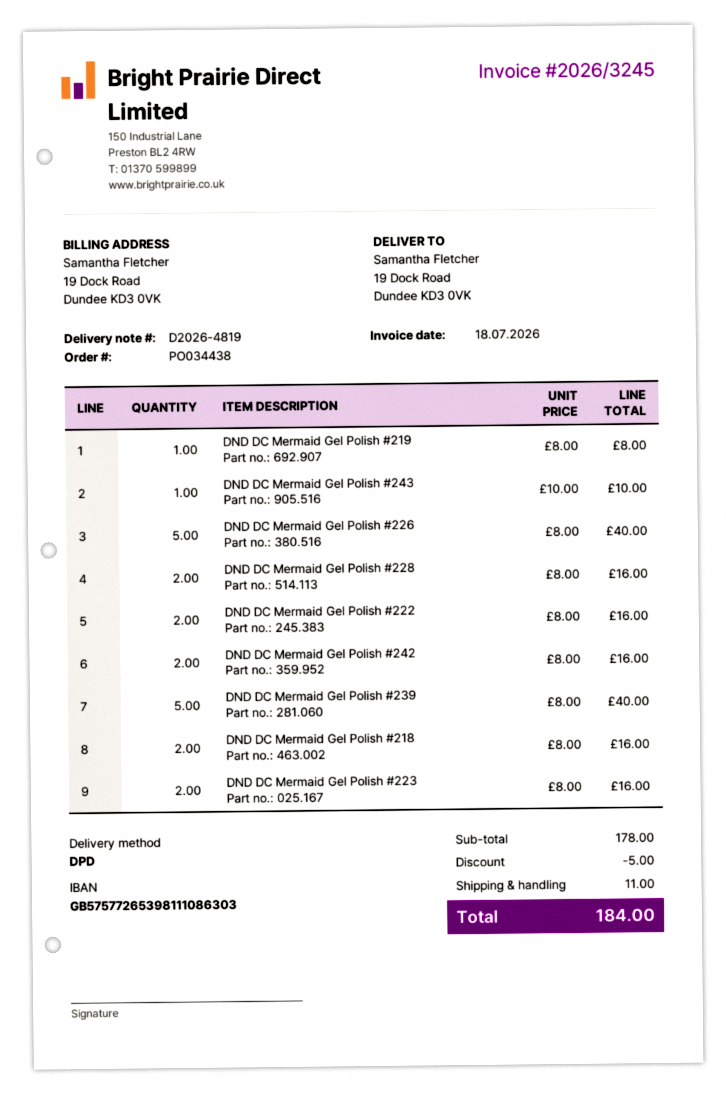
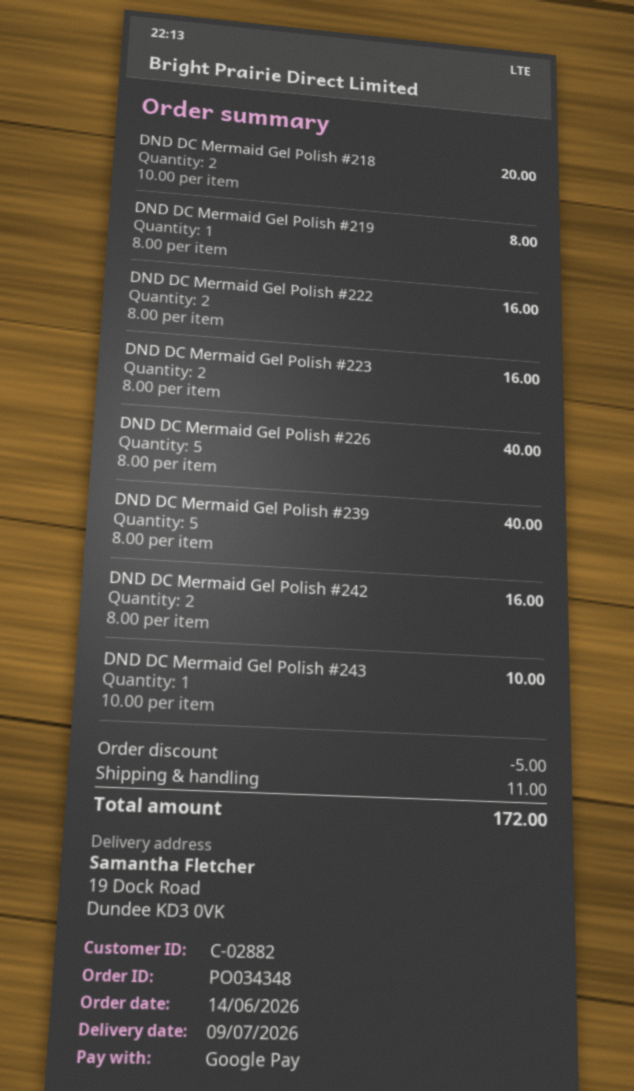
order number: PO034438 -> PO034348
DND DC Mermaid Gel Polish #228: 2 x 8.00 = 16.00 -> none
DND DC Mermaid Gel Polish #218: 2 x 8.00 = 16.00 -> 2 x 10.00 = 20.00
total: 184.00 -> 172.00

